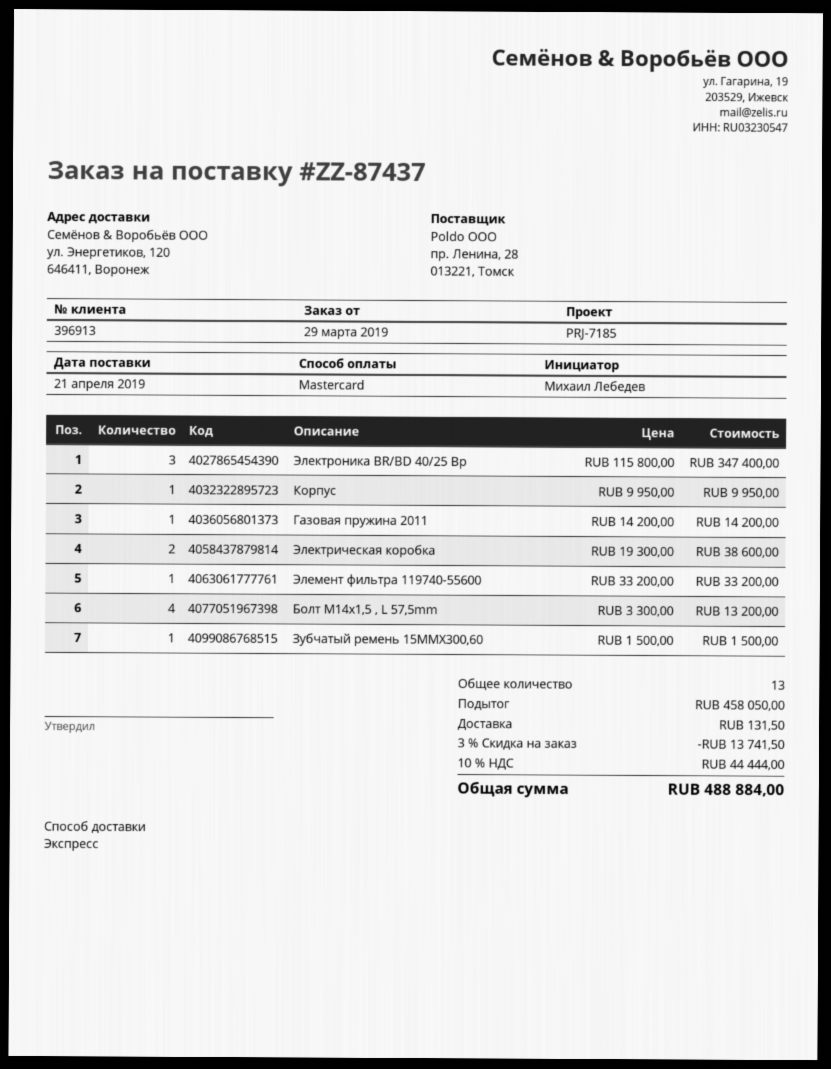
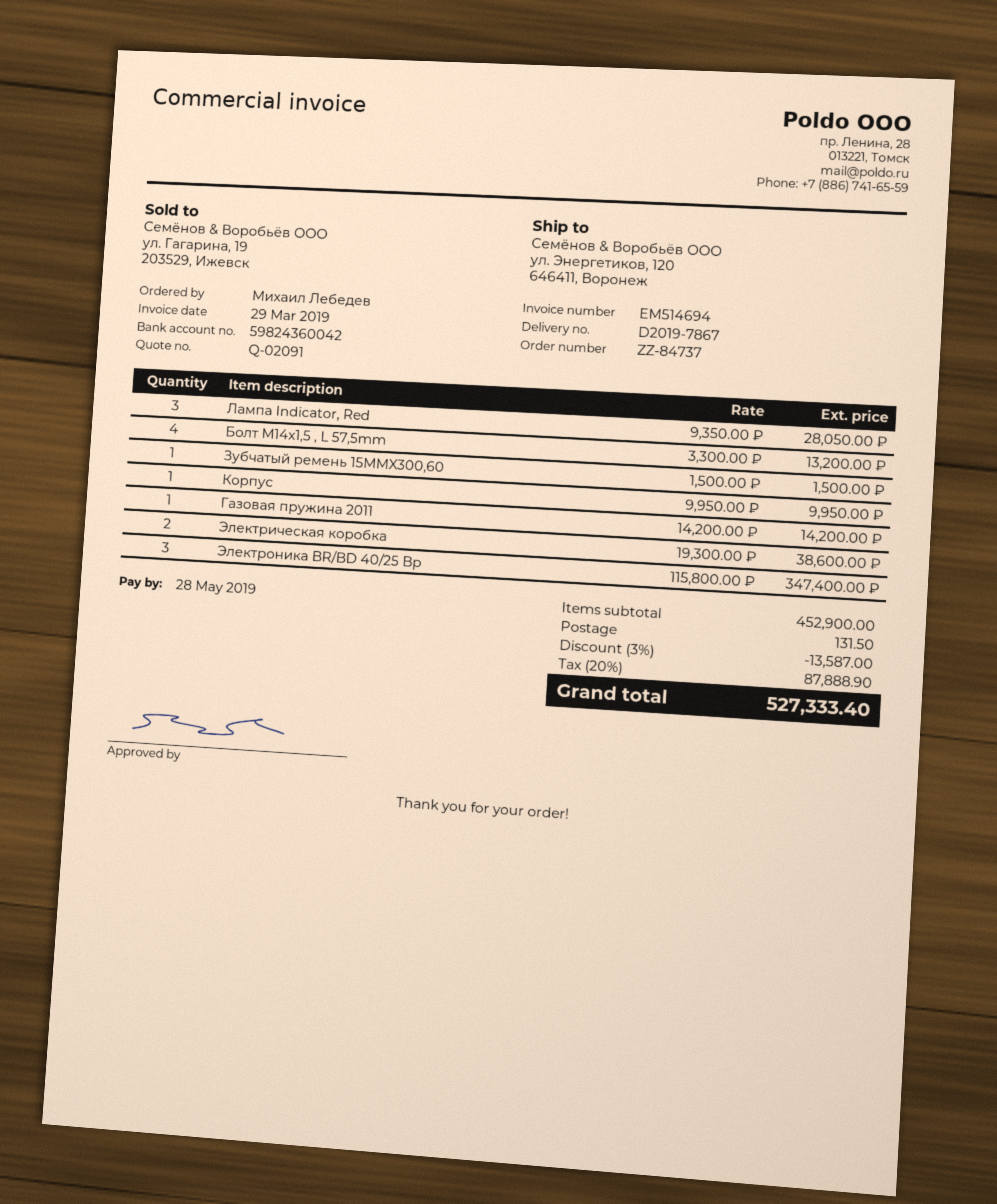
order number: ZZ-87437 -> ZZ-84737
Элемент фильтра 119740-55600: 1 x 33200.00 = 33200.00 -> none
Лампа Indicator, Red: none -> 3 x 9350.00 = 28050.00
subtotal: 458050.00 -> 452900.00
discount: 3% = 13741.50 -> 3% = 13587.00
tax: 10% = 44444.00 -> 20% = 87888.90
total: 488884.00 -> 527333.40

